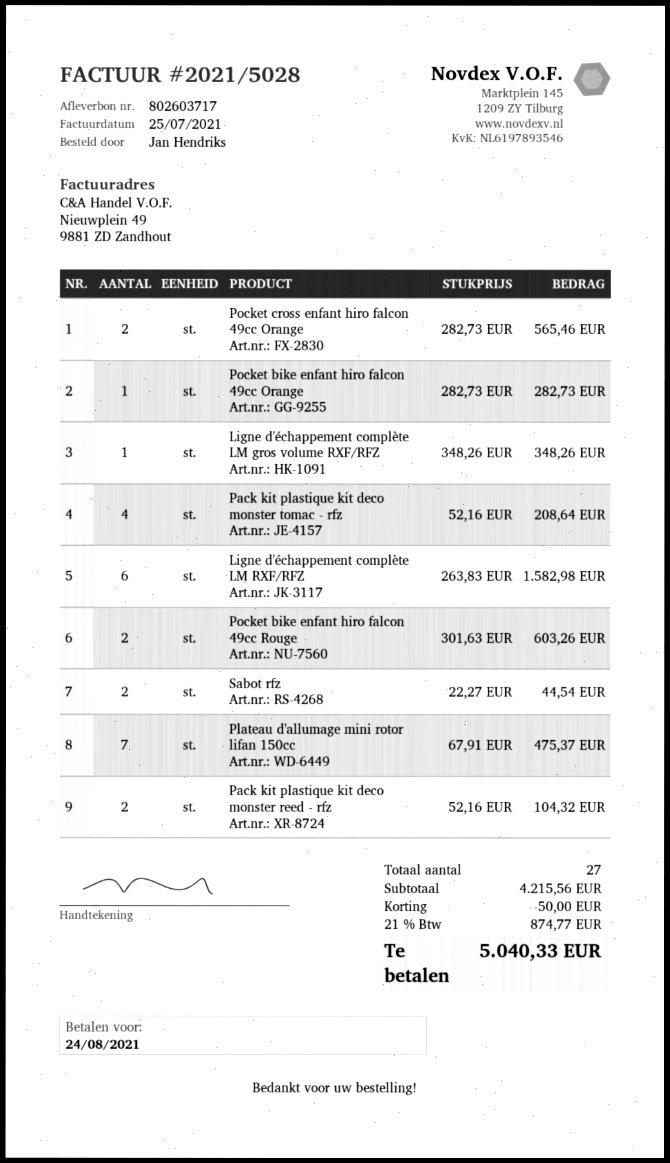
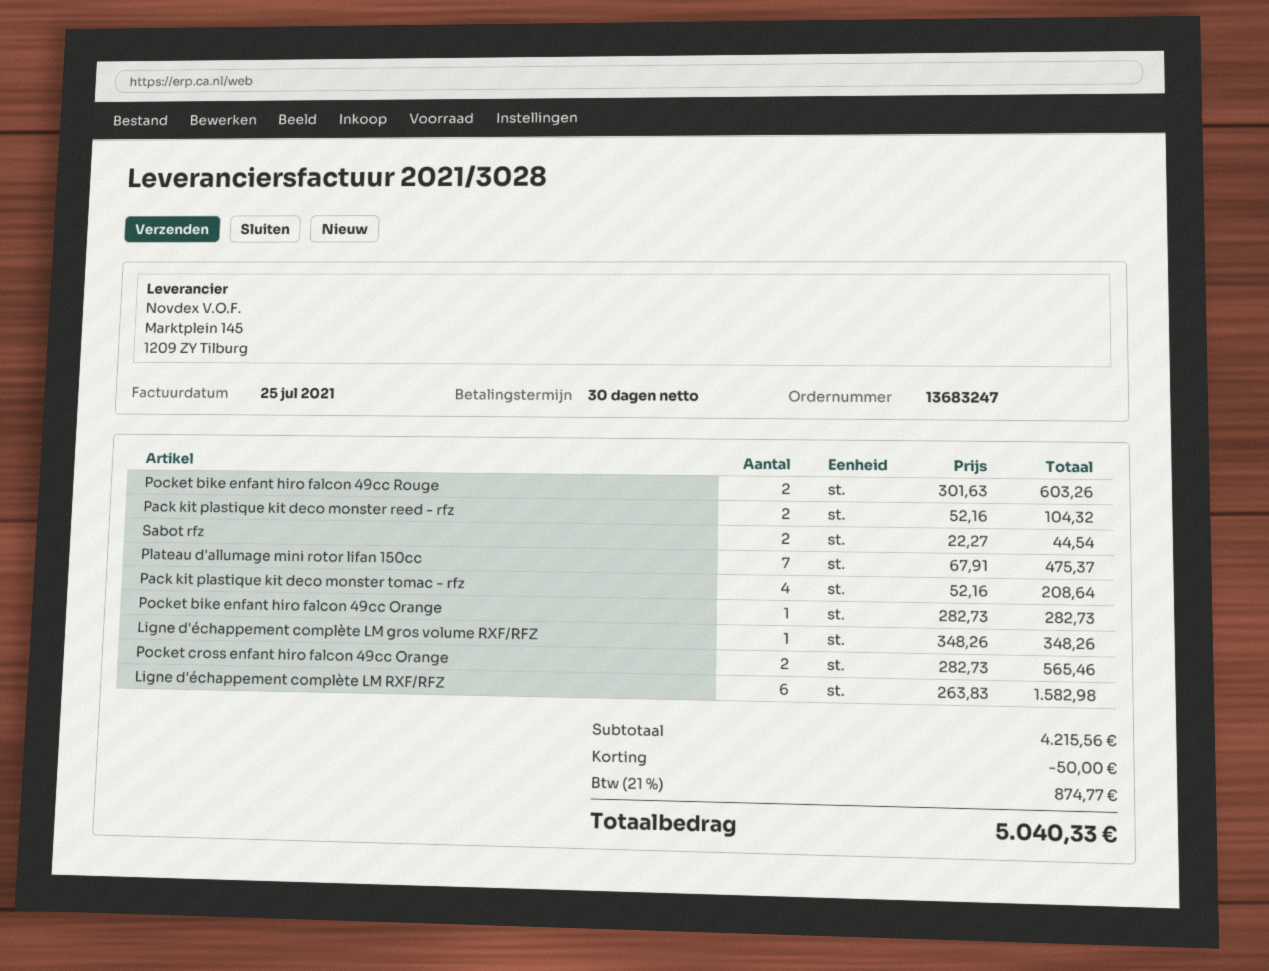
invoice number: 2021/5028 -> 2021/3028

